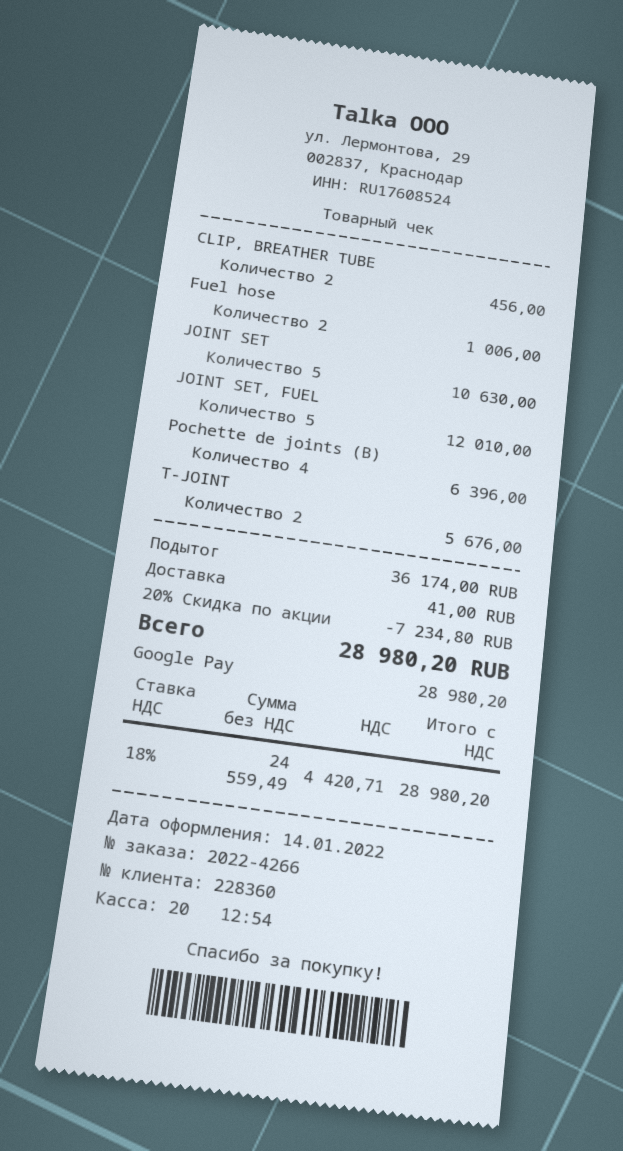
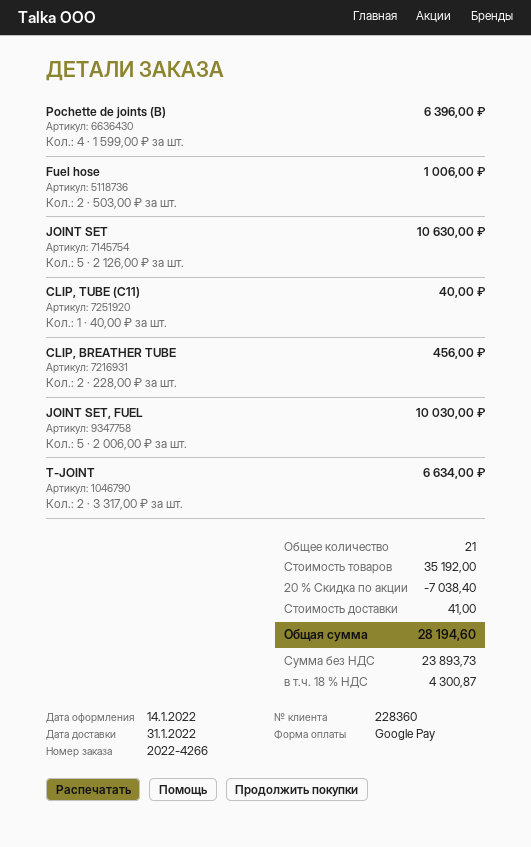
JOINT SET, FUEL: 5 for 12010.00 -> 5 for 10030.00
T-JOINT: 2 for 5676.00 -> 2 for 6634.00
CLIP, TUBE (C11): none -> 1 for 40.00
subtotal: 36174.00 -> 35192.00
discount: 20% = 7234.80 -> 20% = 7038.40
net: 24559.49 -> 23893.73
tax: 18% = 4420.71 -> 18% = 4300.87
total: 28980.20 -> 28194.60

